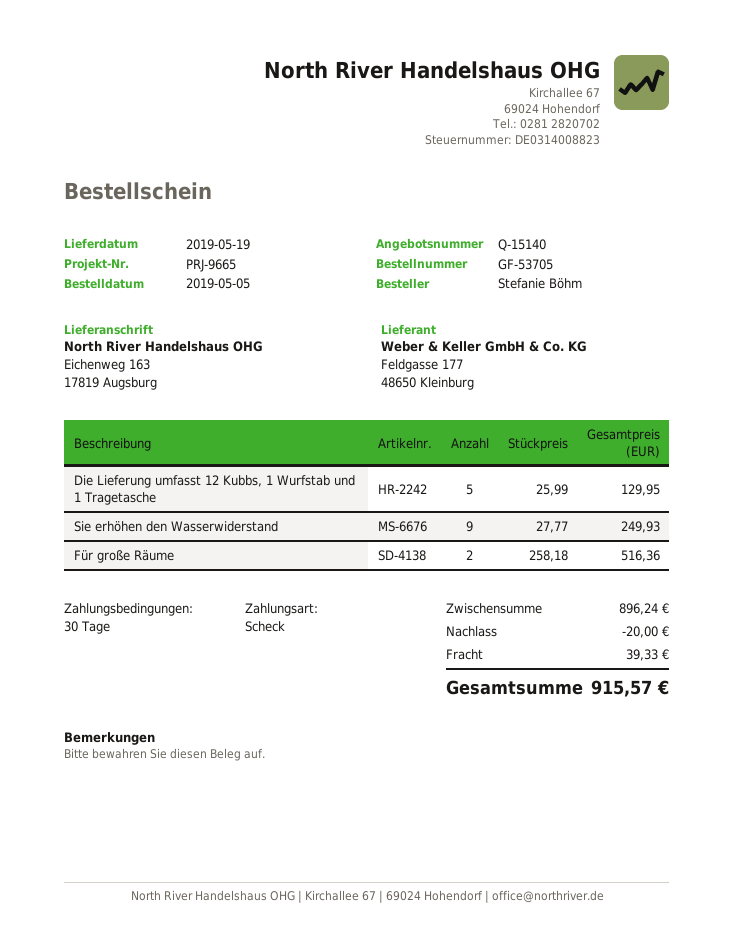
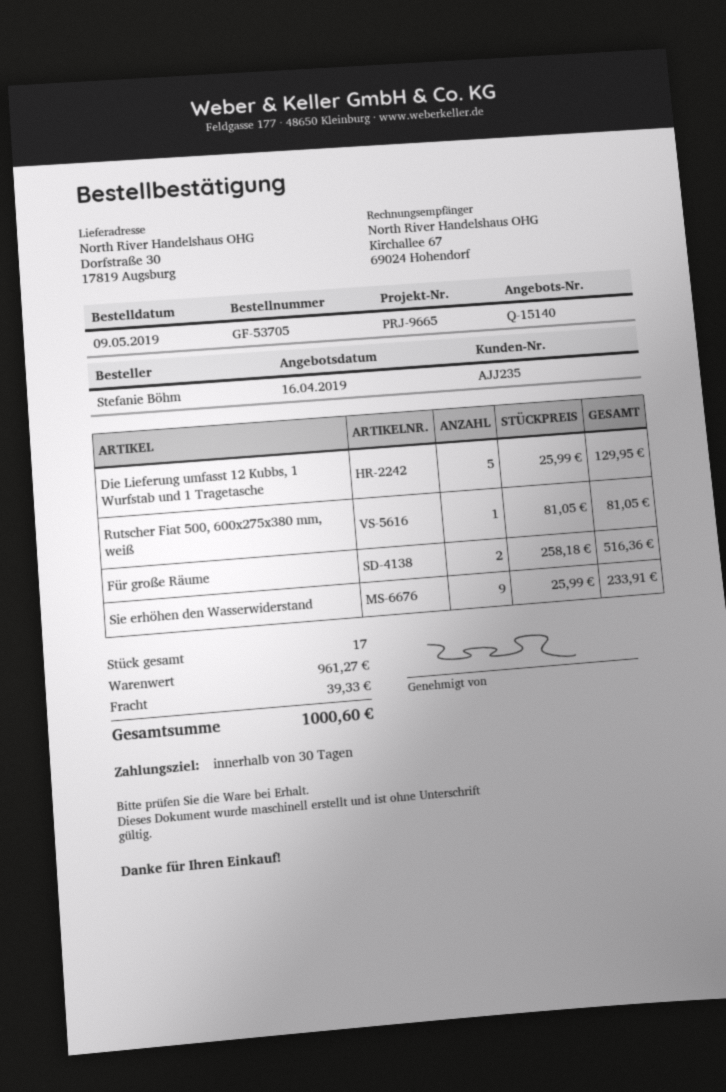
order date: 2019-05-05 -> 2019-05-09
ship to: Eichenweg 163, 17819 Augsburg -> Dorfstraße 30, 17819 Augsburg
Sie erhöhen den Wasserwiderstand: 9 x 27.77 = 249.93 -> 9 x 25.99 = 233.91
Rutscher Fiat 500, 600x275x380 mm, weiß: none -> 1 x 81.05 = 81.05
subtotal: 896.24 -> 961.27
discount: 20.00 -> none
total: 915.57 -> 1000.60

